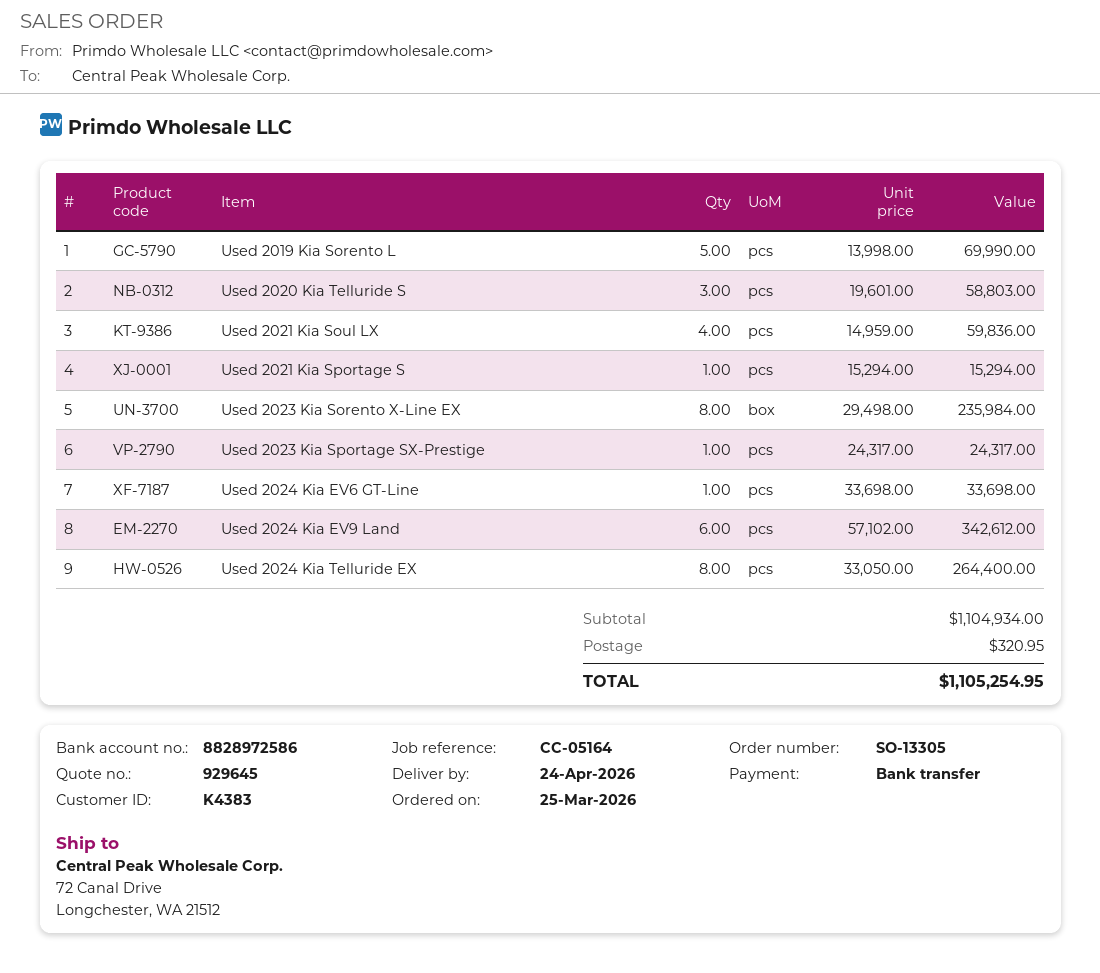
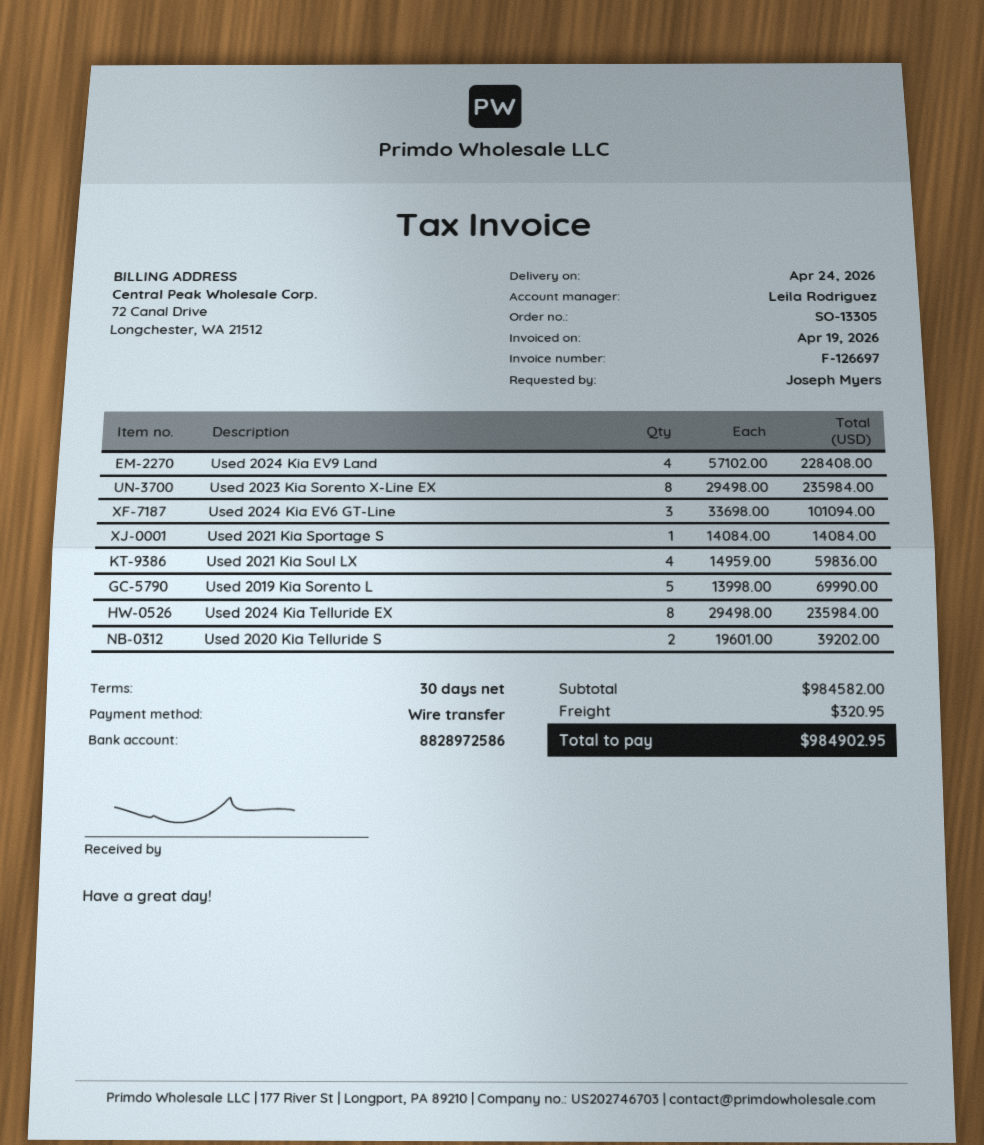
Used 2020 Kia Telluride S: 3 x 19601.00 = 58803.00 -> 2 x 19601.00 = 39202.00
Used 2021 Kia Sportage S: 1 x 15294.00 = 15294.00 -> 1 x 14084.00 = 14084.00
Used 2023 Kia Sportage SX-Prestige: 1 x 24317.00 = 24317.00 -> none
Used 2024 Kia EV6 GT-Line: 1 x 33698.00 = 33698.00 -> 3 x 33698.00 = 101094.00
Used 2024 Kia EV9 Land: 6 x 57102.00 = 342612.00 -> 4 x 57102.00 = 228408.00
Used 2024 Kia Telluride EX: 8 x 33050.00 = 264400.00 -> 8 x 29498.00 = 235984.00
subtotal: 1104934.00 -> 984582.00
total: 1105254.95 -> 984902.95

